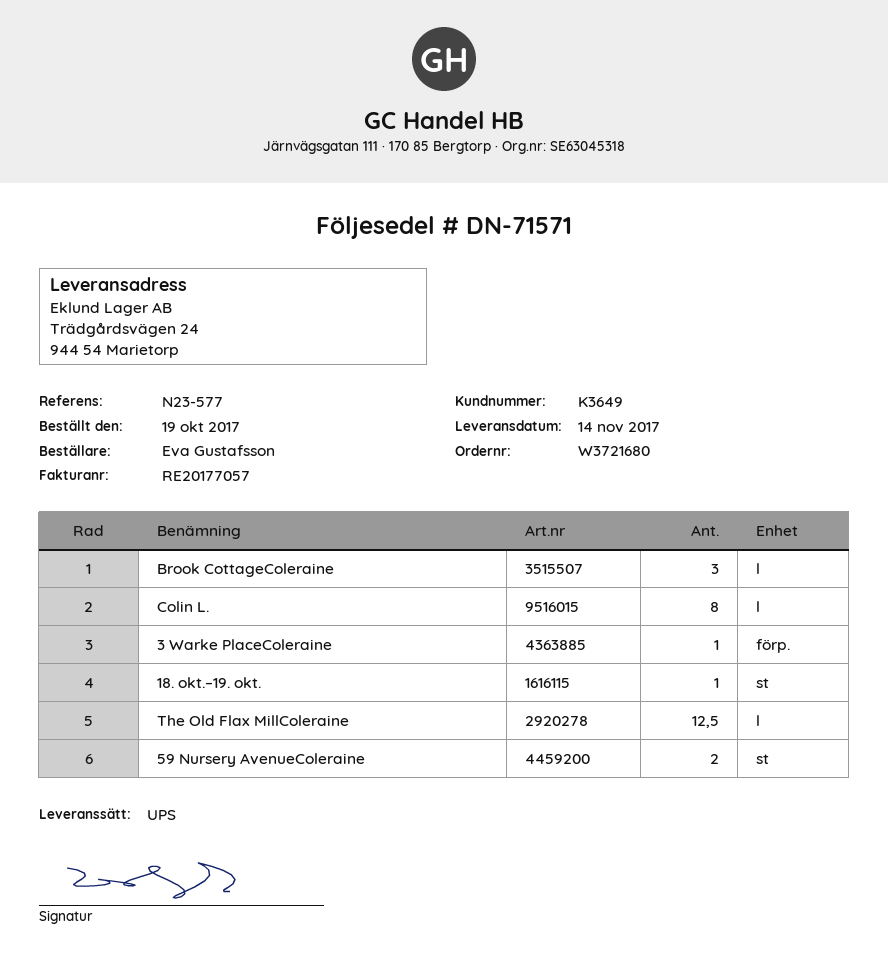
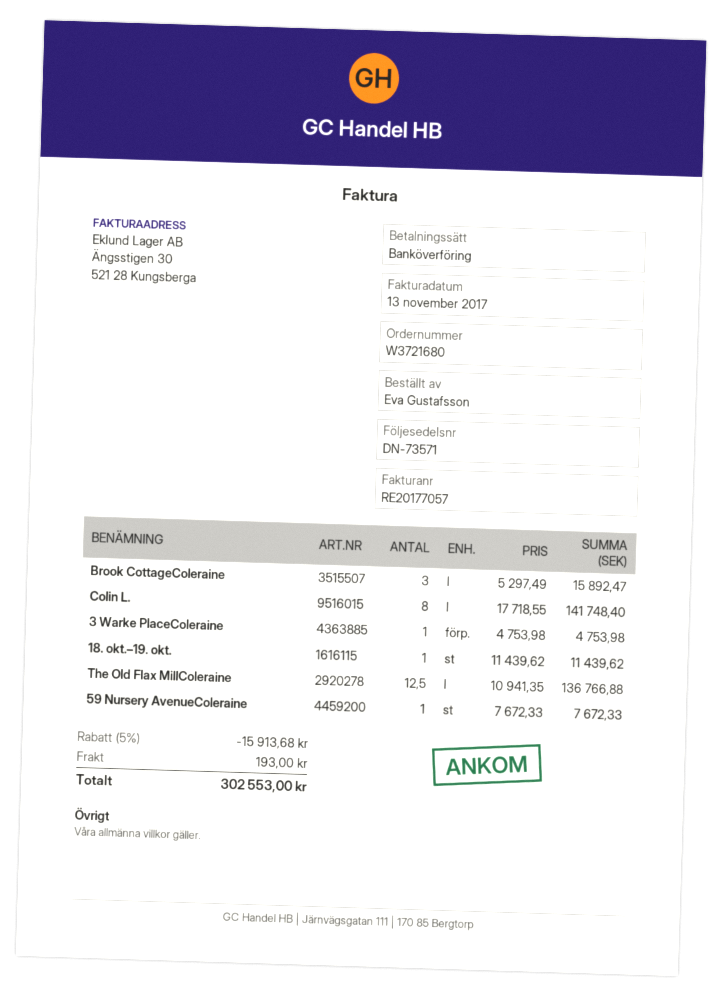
delivery note number: DN-71571 -> DN-73571
59 Nursery AvenueColeraine: 2 -> 1

